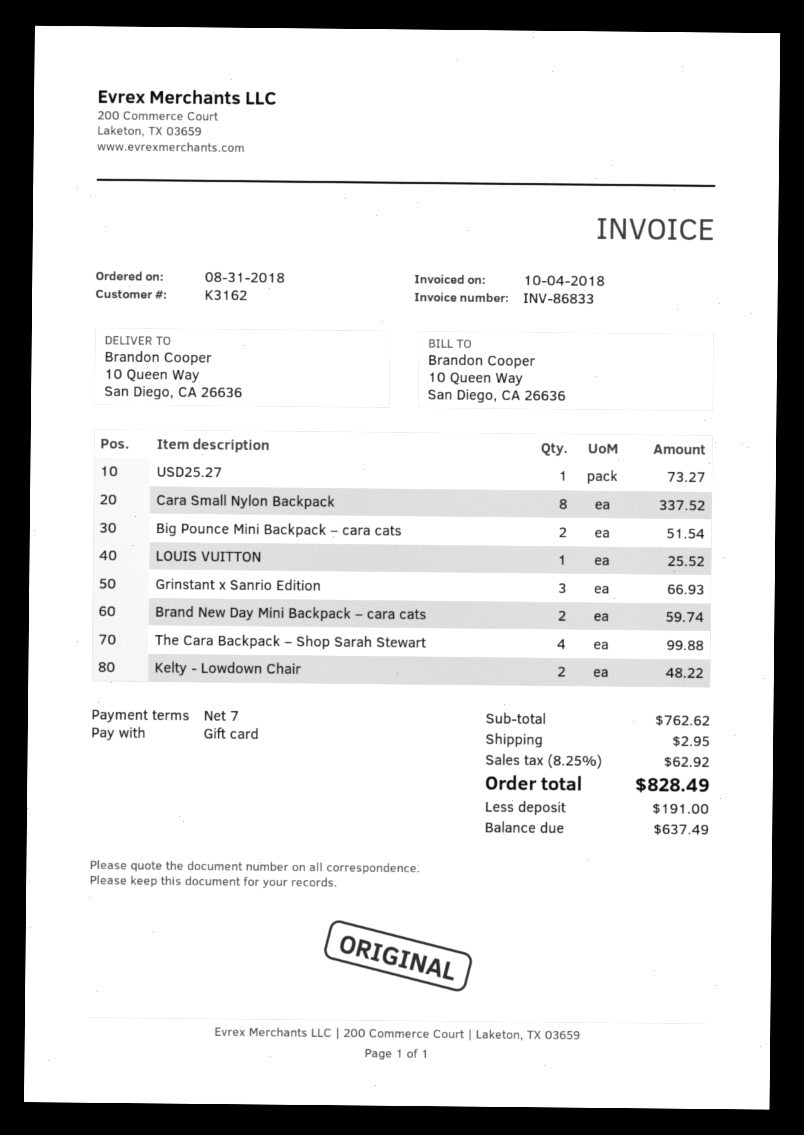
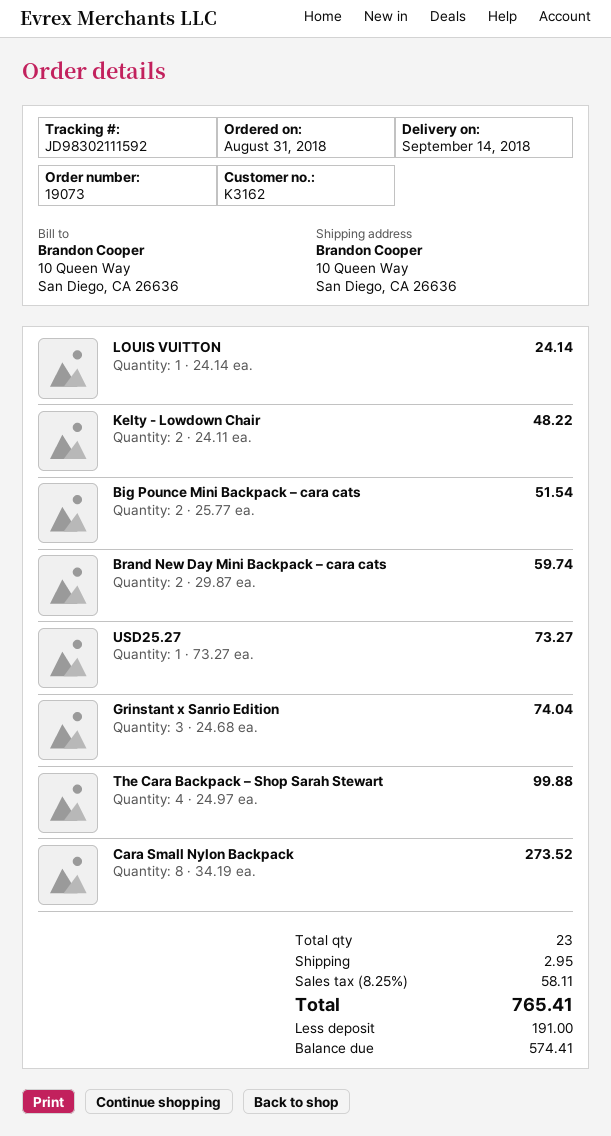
Cara Small Nylon Backpack: 8 for 337.52 -> 8 for 273.52
LOUIS VUITTON: 1 for 25.52 -> 1 for 24.14
Grinstant x Sanrio Edition: 3 for 66.93 -> 3 for 74.04
tax: 8.25% = 62.92 -> 8.25% = 58.11
total: 828.49 -> 765.41
balance: 637.49 -> 574.41

